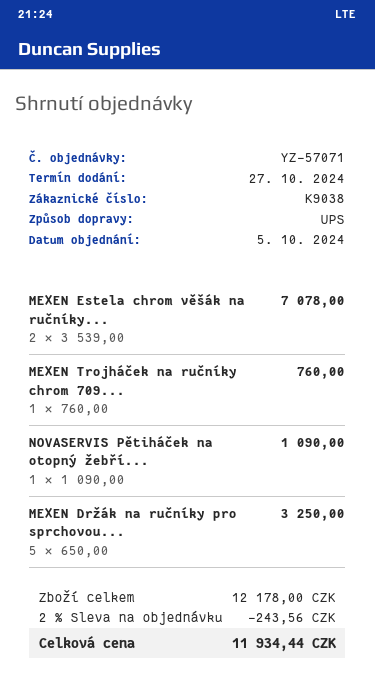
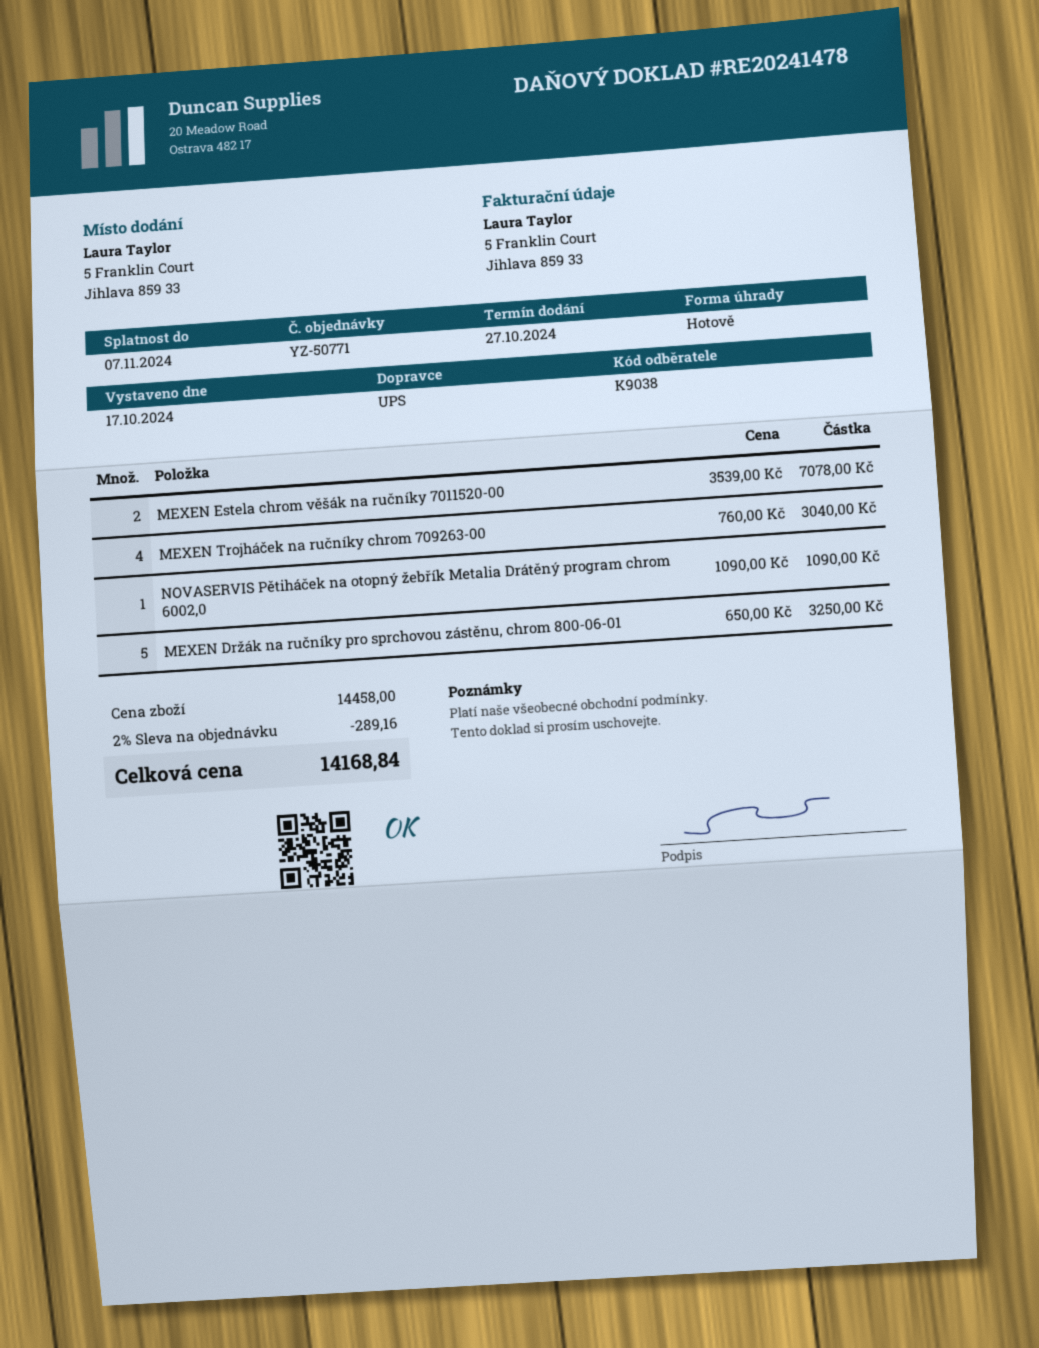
order number: YZ-57071 -> YZ-50771
MEXEN Trojháček na ručníky chrom 709...: 1 x 760.00 = 760.00 -> 4 x 760.00 = 3040.00
subtotal: 12178.00 -> 14458.00
discount: 2% = 243.56 -> 2% = 289.16
total: 11934.44 -> 14168.84

